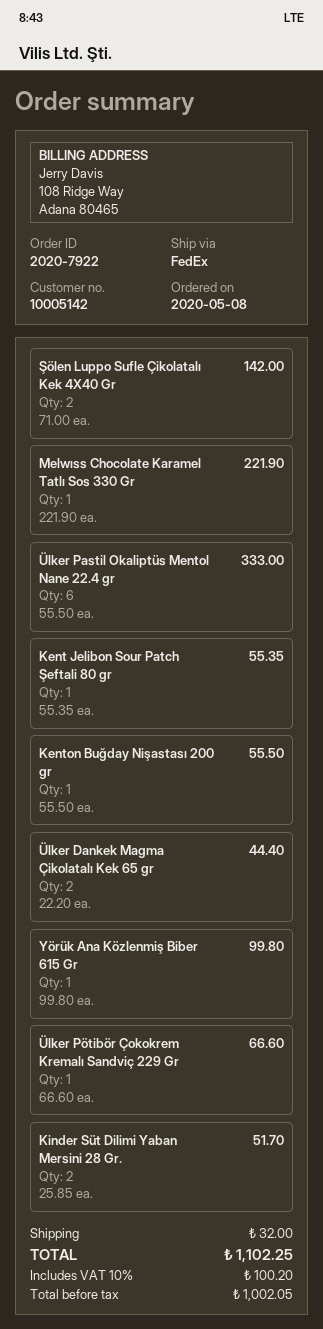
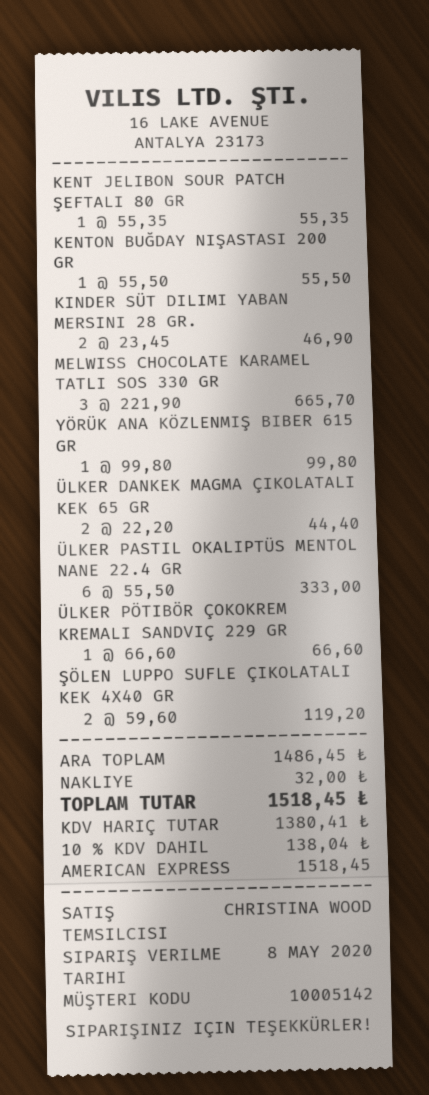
Şölen Luppo Sufle Çikolatalı Kek 4X40 Gr: 2 x 71.00 = 142.00 -> 2 x 59.60 = 119.20
Melwıss Chocolate Karamel Tatlı Sos 330 Gr: 1 x 221.90 = 221.90 -> 3 x 221.90 = 665.70
Kinder Süt Dilimi Yaban Mersini 28 Gr.: 2 x 25.85 = 51.70 -> 2 x 23.45 = 46.90
net: 1002.05 -> 1380.41
tax: 10% = 100.20 -> 10% = 138.04
total: 1102.25 -> 1518.45

